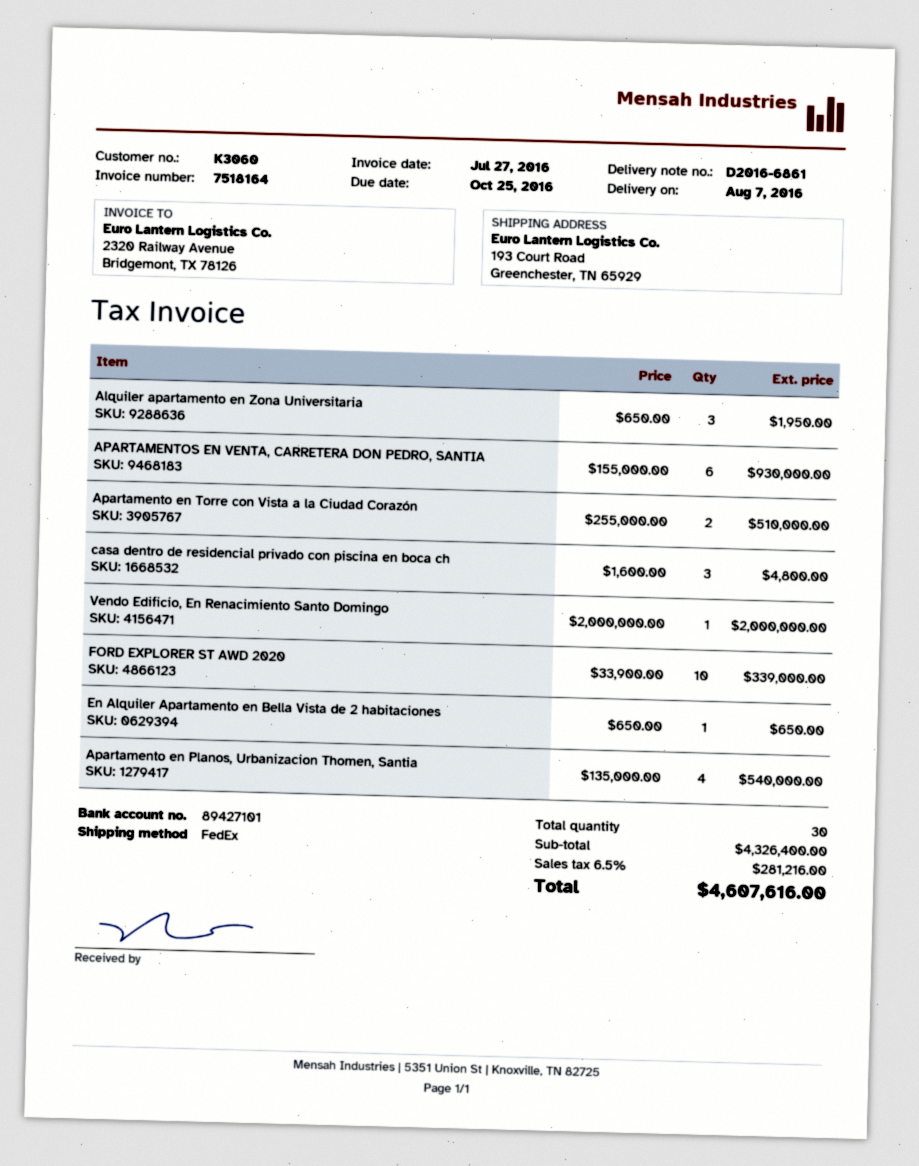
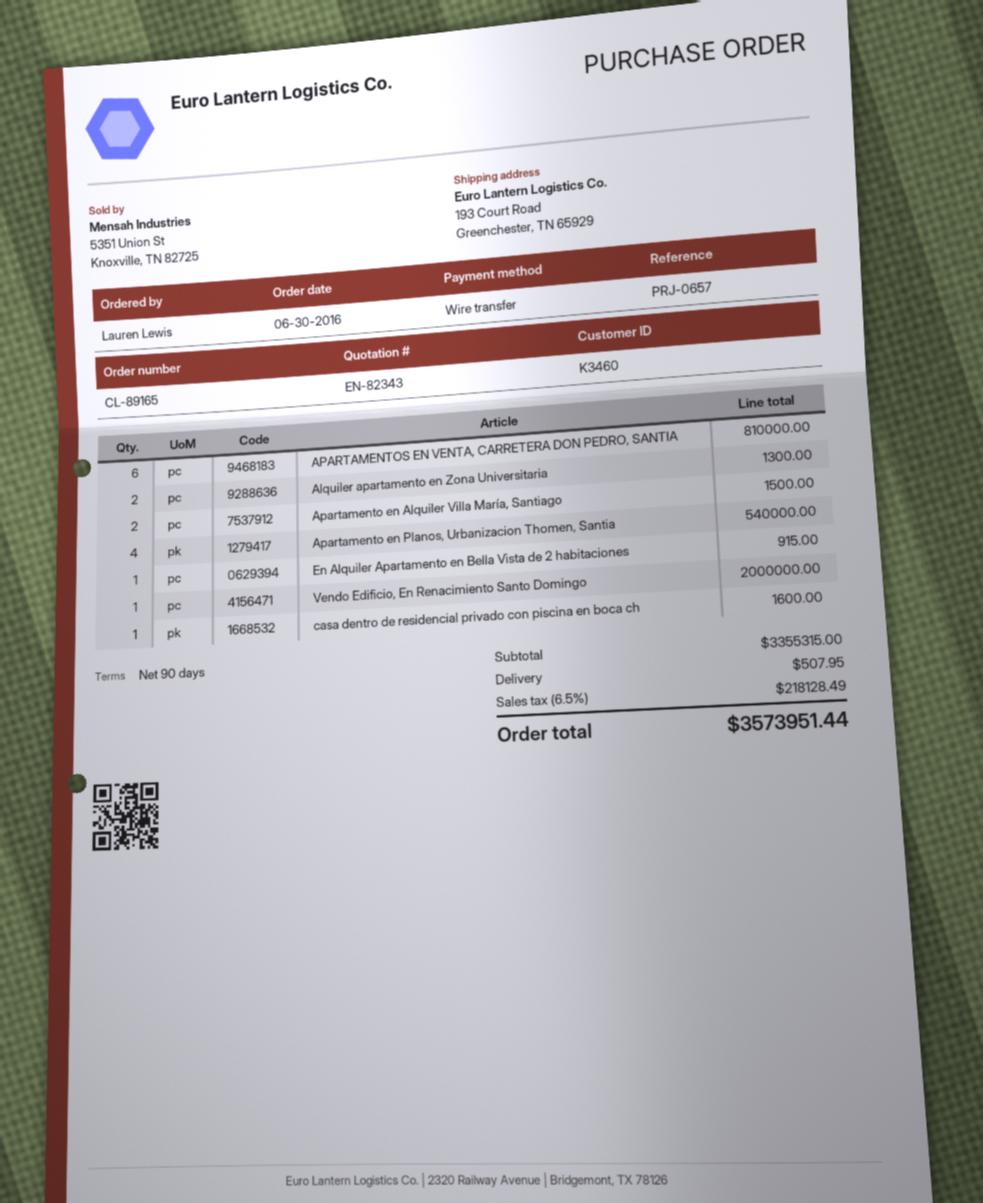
customer number: K3060 -> K3460
Alquiler apartamento en Zona Universitaria: 3 for 1950.00 -> 2 for 1300.00
APARTAMENTOS EN VENTA, CARRETERA DON PEDRO, SANTIA: 6 for 930000.00 -> 6 for 810000.00
Apartamento en Torre con Vista a la Ciudad Corazón: 2 for 510000.00 -> none
casa dentro de residencial privado con piscina en boca ch: 3 for 4800.00 -> 1 for 1600.00
FORD EXPLORER ST AWD 2020: 10 for 339000.00 -> none
En Alquiler Apartamento en Bella Vista de 2 habitaciones: 1 for 650.00 -> 1 for 915.00
Apartamento en Alquiler Villa María, Santiago: none -> 2 for 1500.00
subtotal: 4326400.00 -> 3355315.00
shipping: none -> 507.95
tax: 6.5% = 281216.00 -> 6.5% = 218128.49
total: 4607616.00 -> 3573951.44

